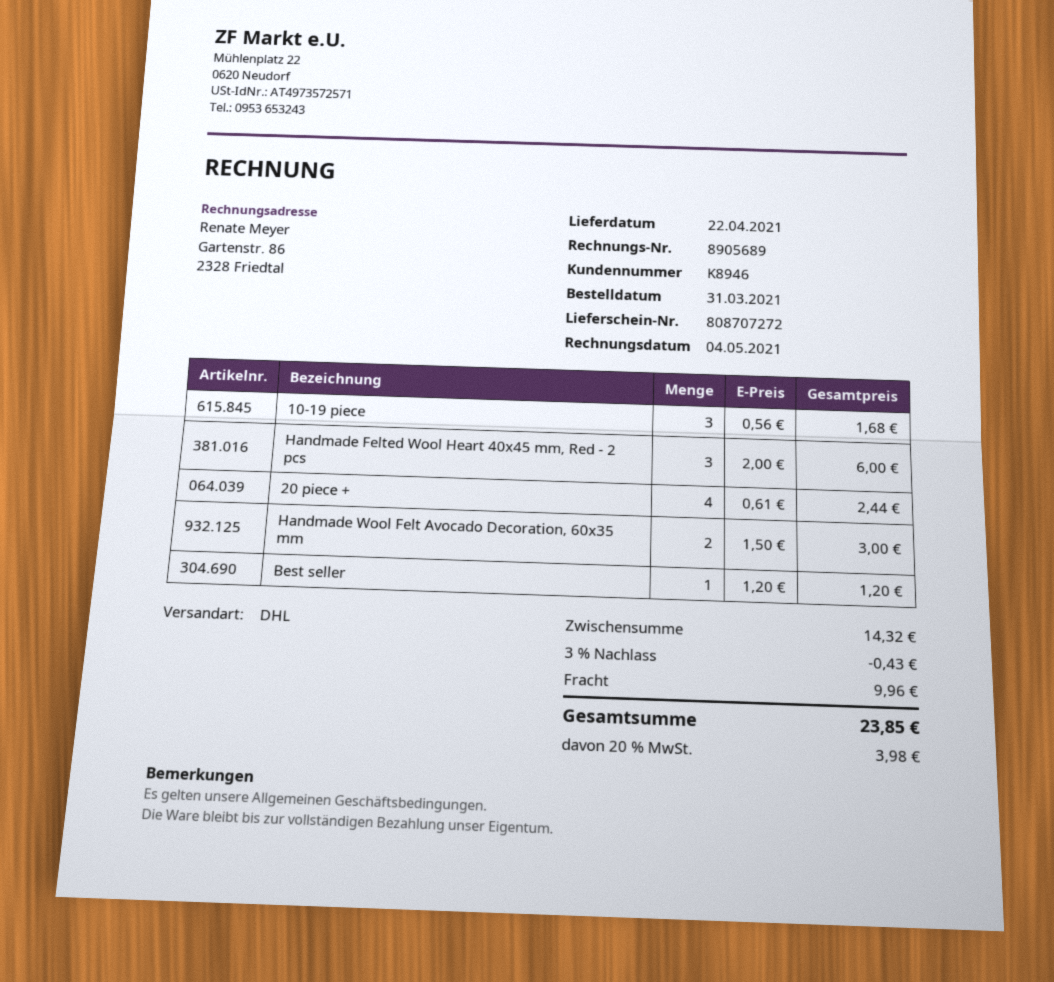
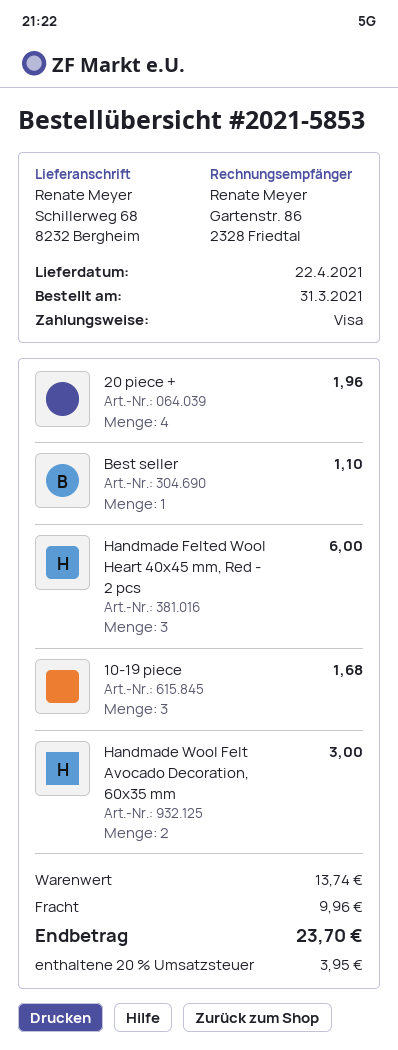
20 piece +: 4 for 2.44 -> 4 for 1.96
Best seller: 1 for 1.20 -> 1 for 1.10
subtotal: 14.32 -> 13.74
discount: 3% = 0.43 -> none
tax: 20% = 3.98 -> 20% = 3.95
total: 23.85 -> 23.70

